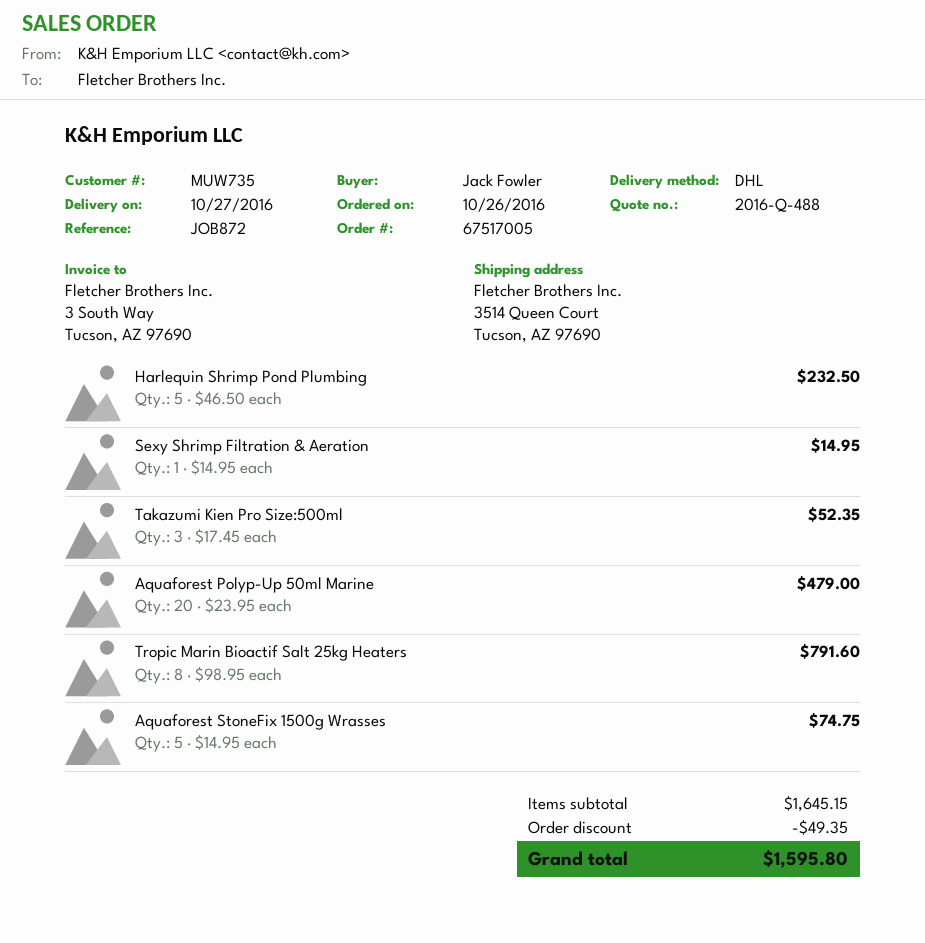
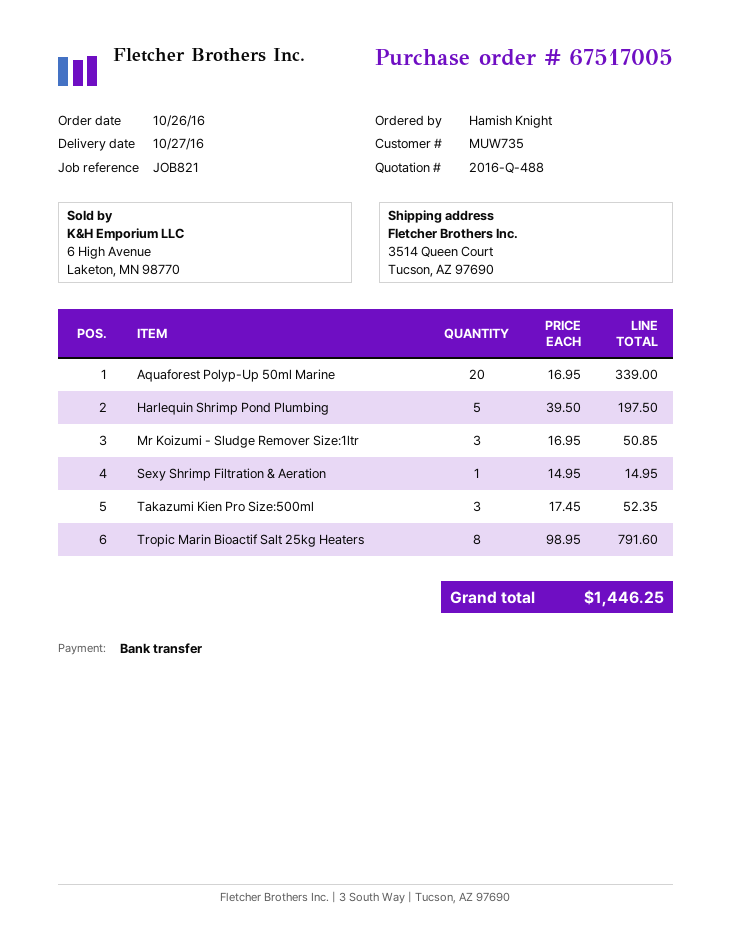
reference: JOB872 -> JOB821
ordered by: Jack Fowler -> Hamish Knight
Harlequin Shrimp Pond Plumbing: 5 x 46.50 = 232.50 -> 5 x 39.50 = 197.50
Aquaforest Polyp-Up 50ml Marine: 20 x 23.95 = 479.00 -> 20 x 16.95 = 339.00
Aquaforest StoneFix 1500g Wrasses: 5 x 14.95 = 74.75 -> none
Mr Koizumi - Sludge Remover Size:1ltr: none -> 3 x 16.95 = 50.85
discount: 49.35 -> none
total: 1595.80 -> 1446.25

